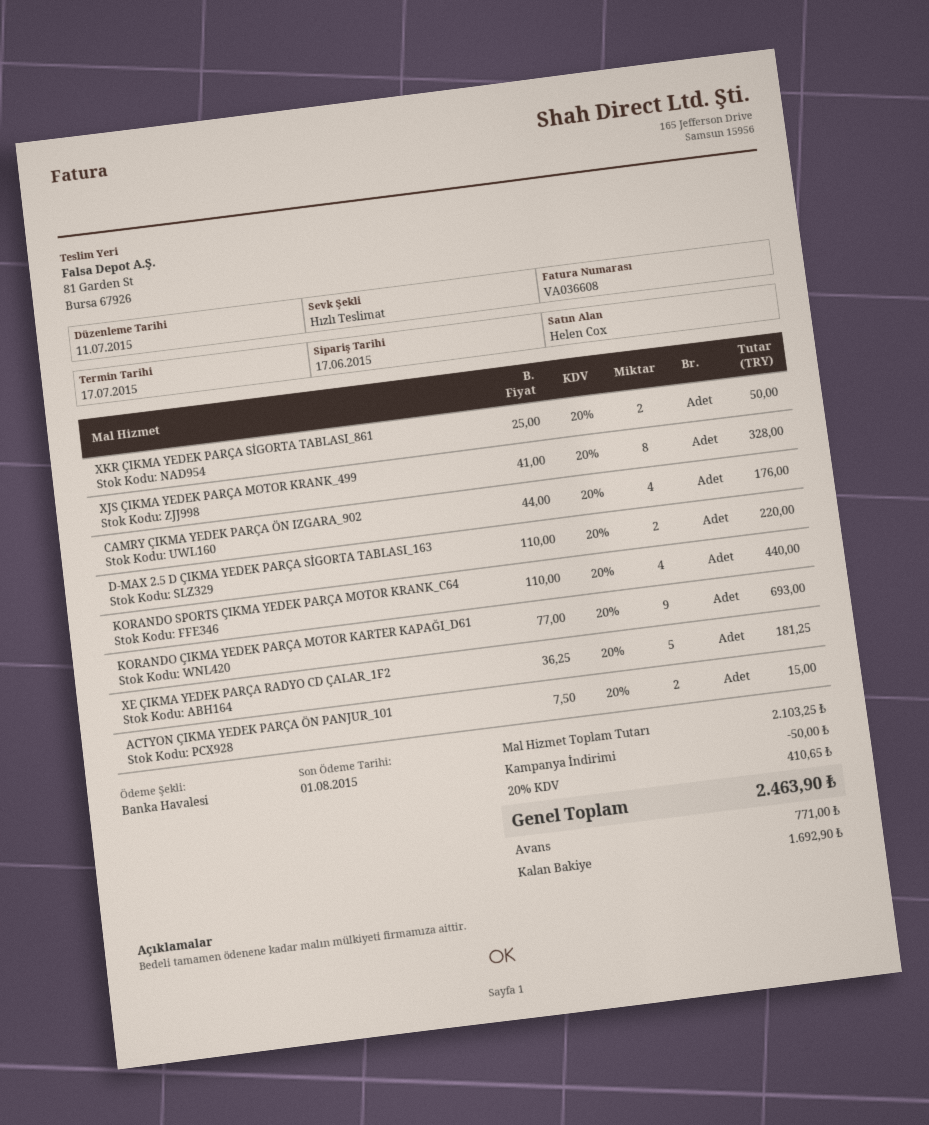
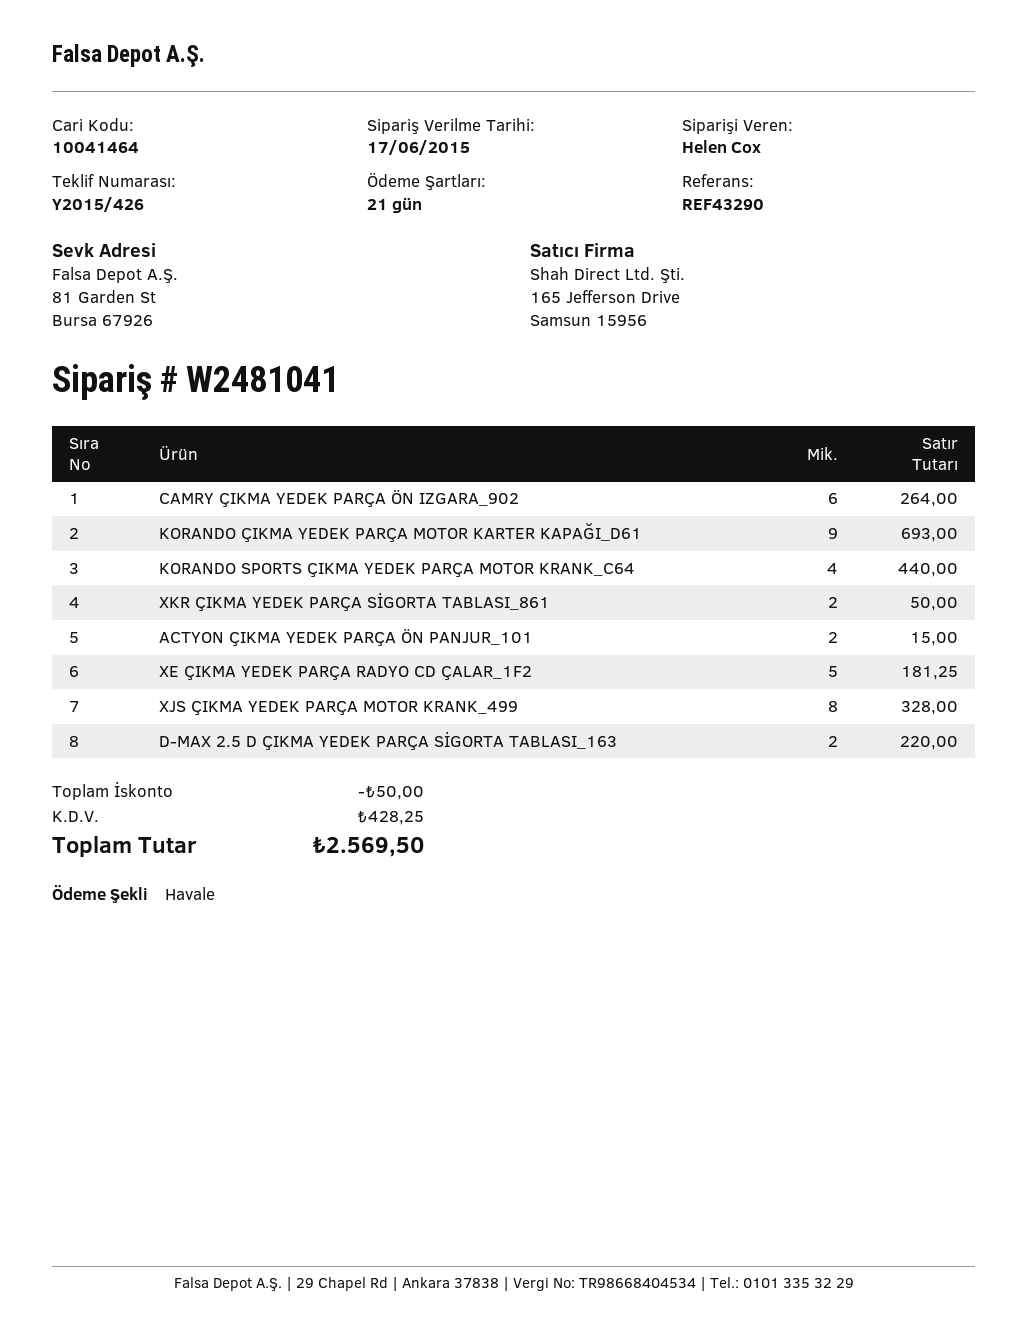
CAMRY ÇIKMA YEDEK PARÇA ÖN IZGARA_902: 4 for 176.00 -> 6 for 264.00
tax: 410.65 -> 428.25
total: 2463.90 -> 2569.50

